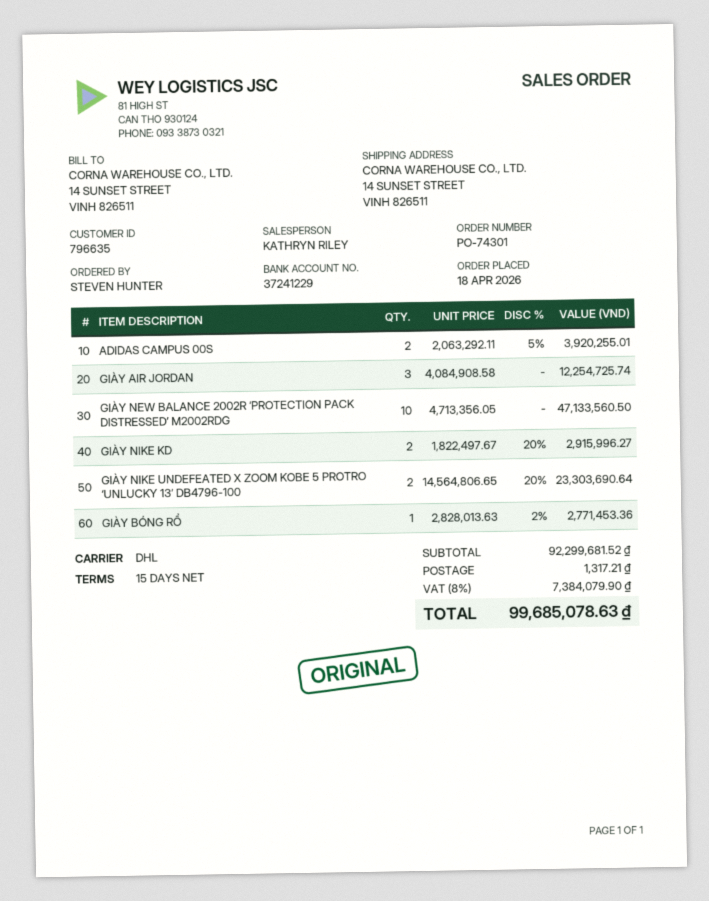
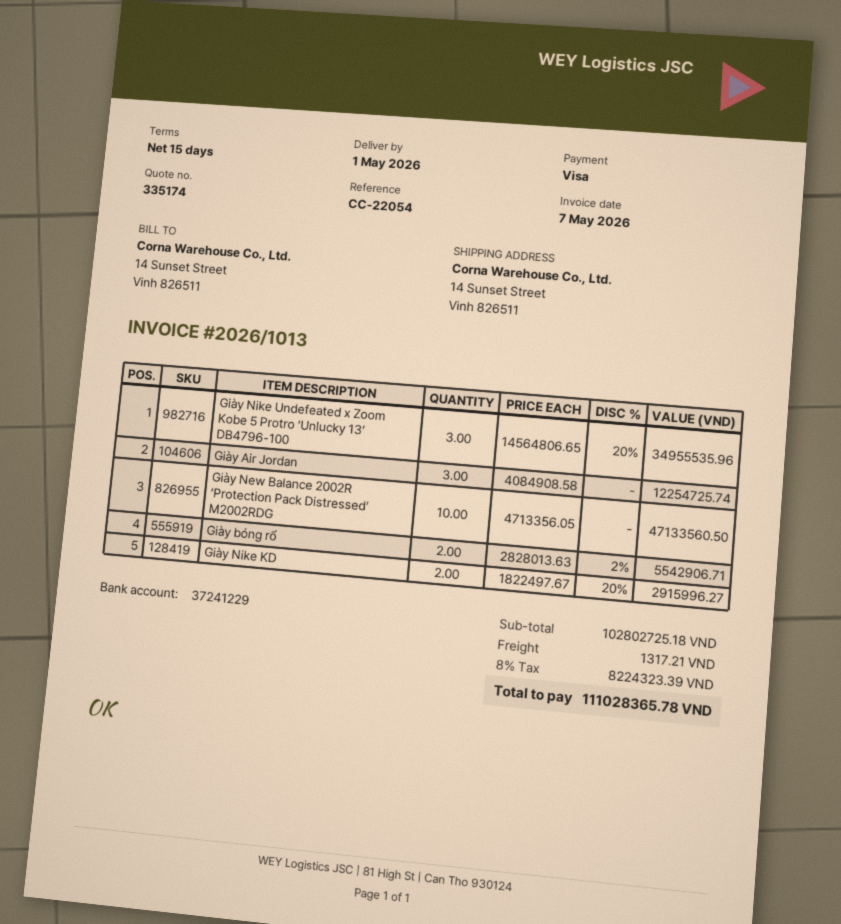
ADIDAS CAMPUS 00S: 2 x 2063292.11 - 5% = 3920255.01 -> none
GIÀY NIKE UNDEFEATED X ZOOM KOBE 5 PROTRO ‘UNLUCKY 13’ DB4796-100: 2 x 14564806.65 - 20% = 23303690.64 -> 3 x 14564806.65 - 20% = 34955535.96
GIÀY BÓNG RỔ: 1 x 2828013.63 - 2% = 2771453.36 -> 2 x 2828013.63 - 2% = 5542906.71
subtotal: 92299681.52 -> 102802725.18
tax: 8% = 7384079.90 -> 8% = 8224323.39
total: 99685078.63 -> 111028365.78

